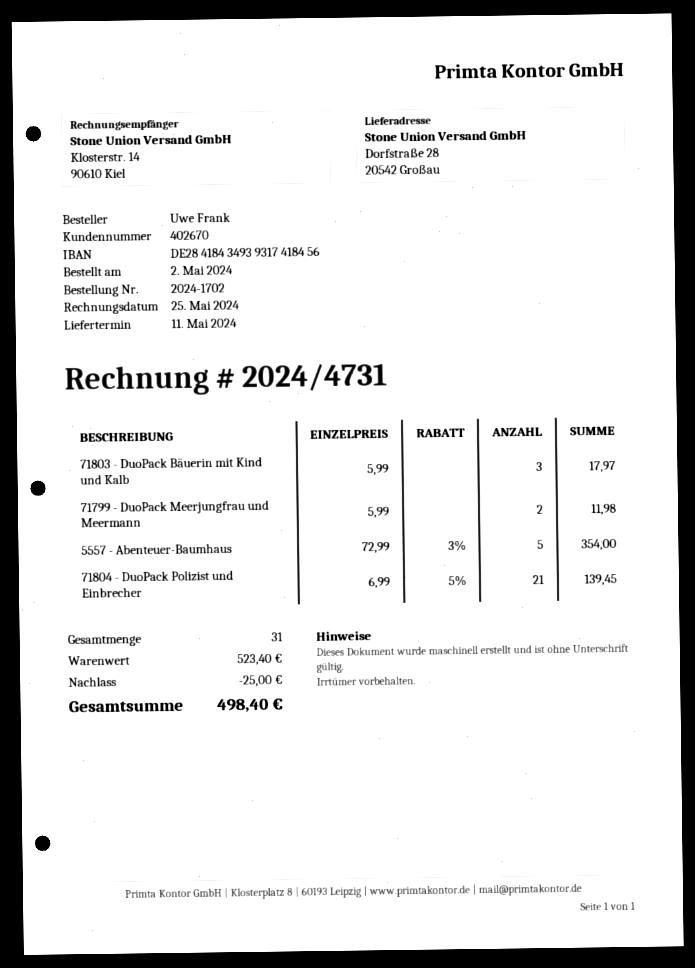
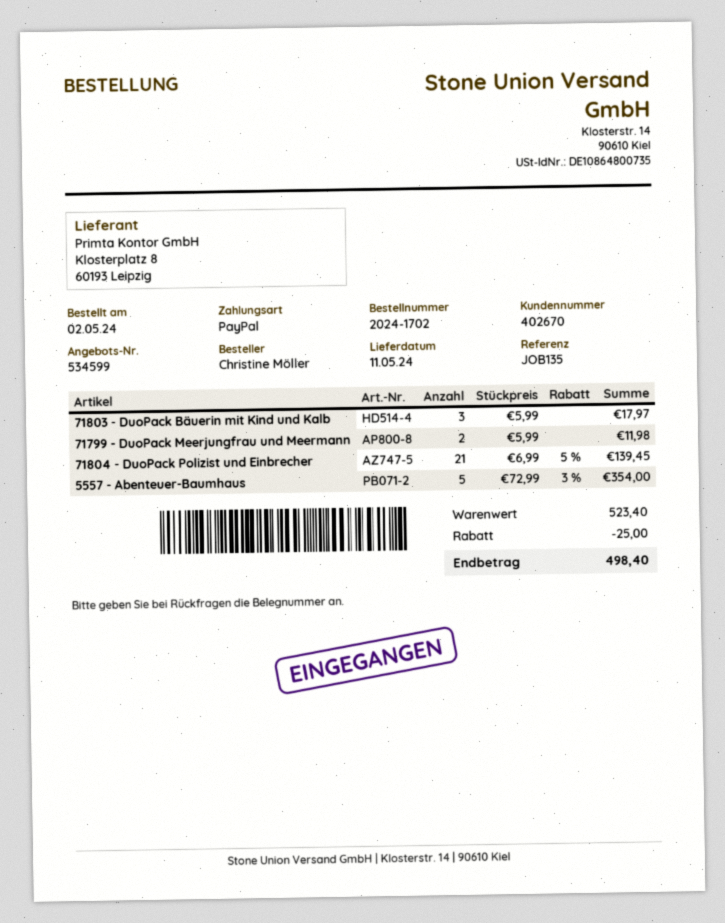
ordered by: Uwe Frank -> Christine Möller

